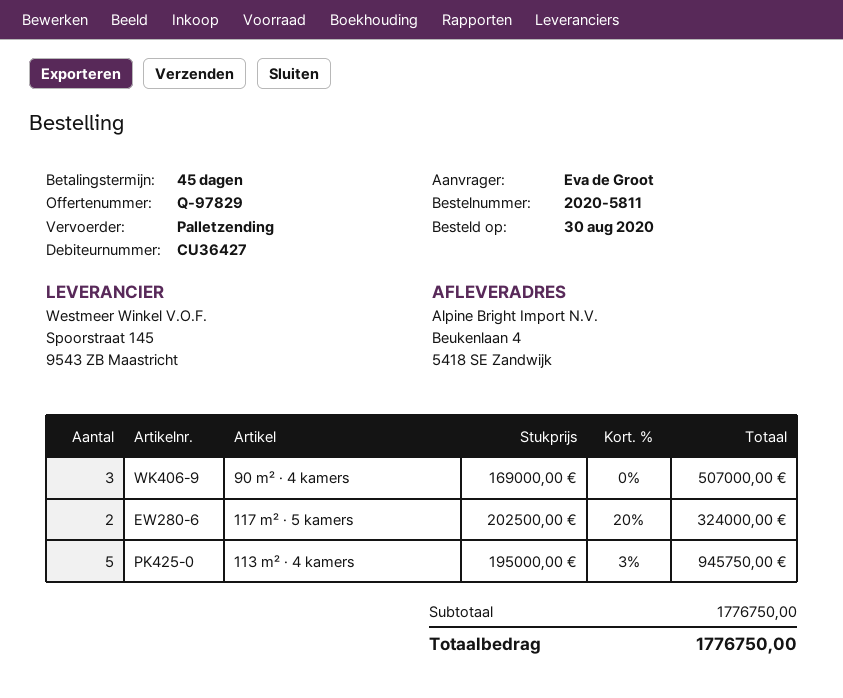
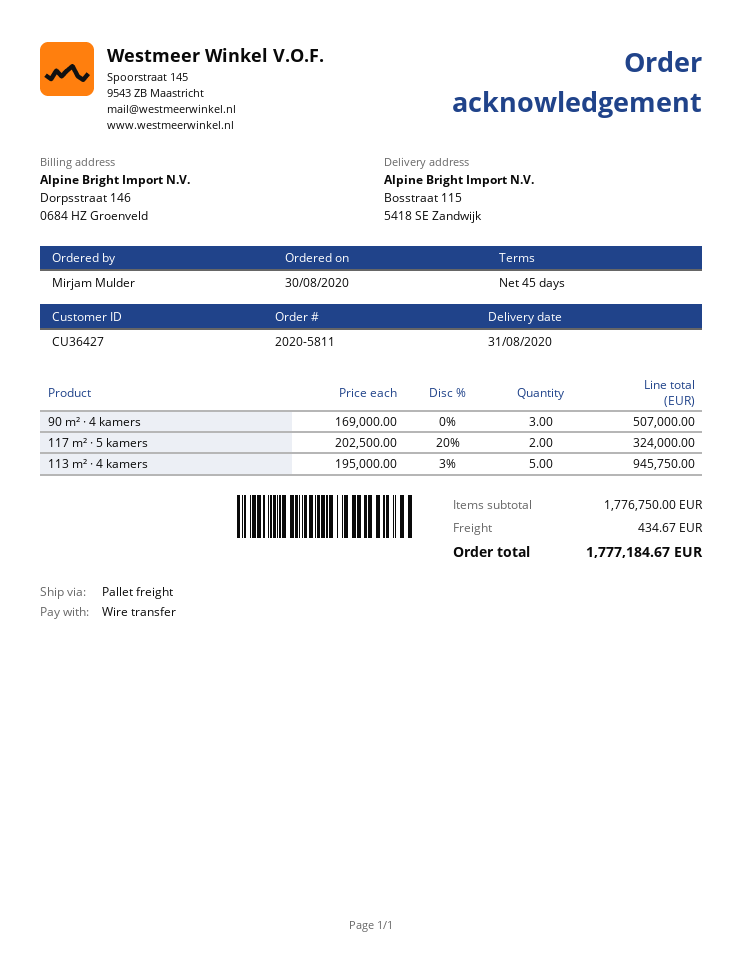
ordered by: Eva de Groot -> Mirjam Mulder
ship to: Beukenlaan 4, 5418 SE Zandwijk -> Bosstraat 115, 5418 SE Zandwijk
shipping: none -> 434.67
total: 1776750.00 -> 1777184.67

